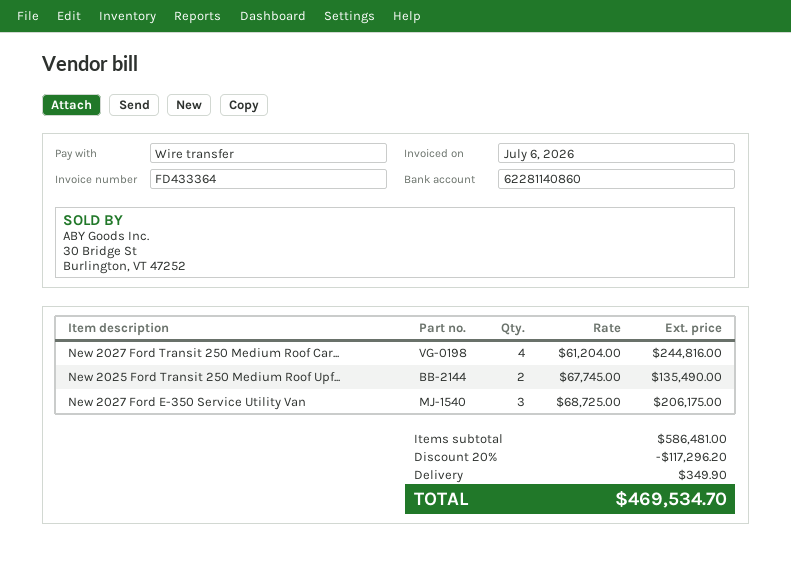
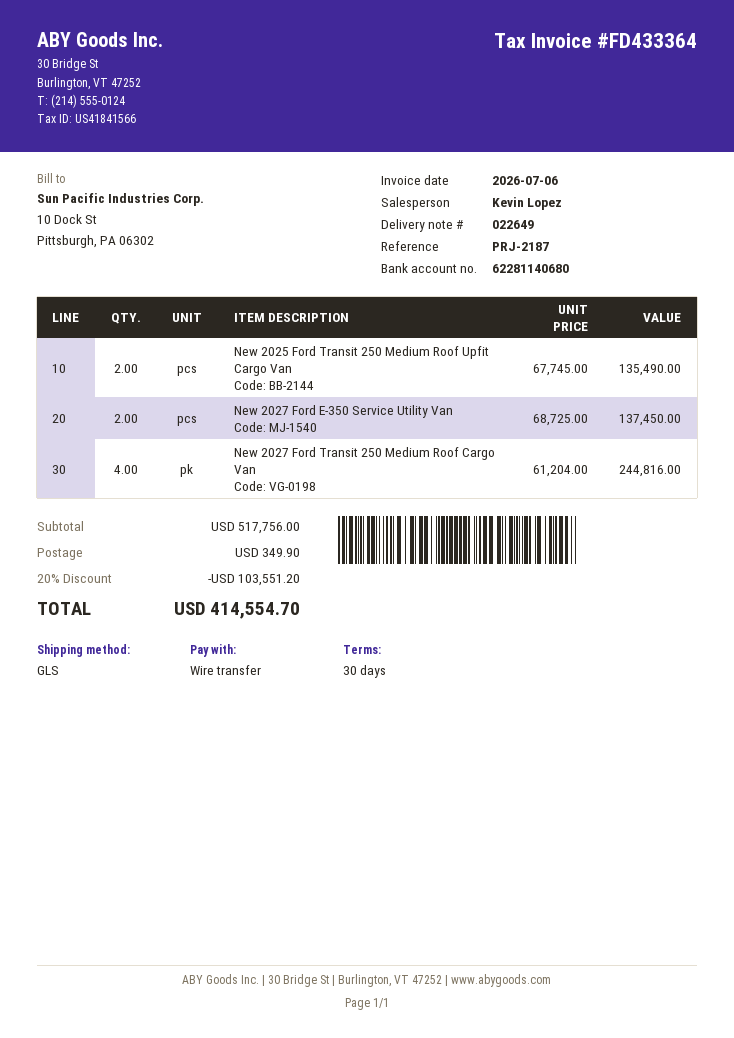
bank account: 62281140860 -> 62281140680
New 2027 Ford E-350 Service Utility Van: 3 x 68725.00 = 206175.00 -> 2 x 68725.00 = 137450.00
subtotal: 586481.00 -> 517756.00
discount: 20% = 117296.20 -> 20% = 103551.20
total: 469534.70 -> 414554.70

